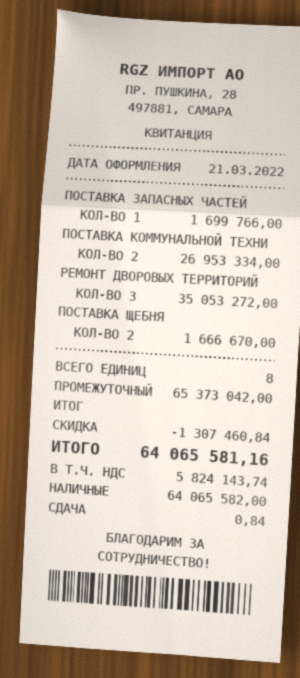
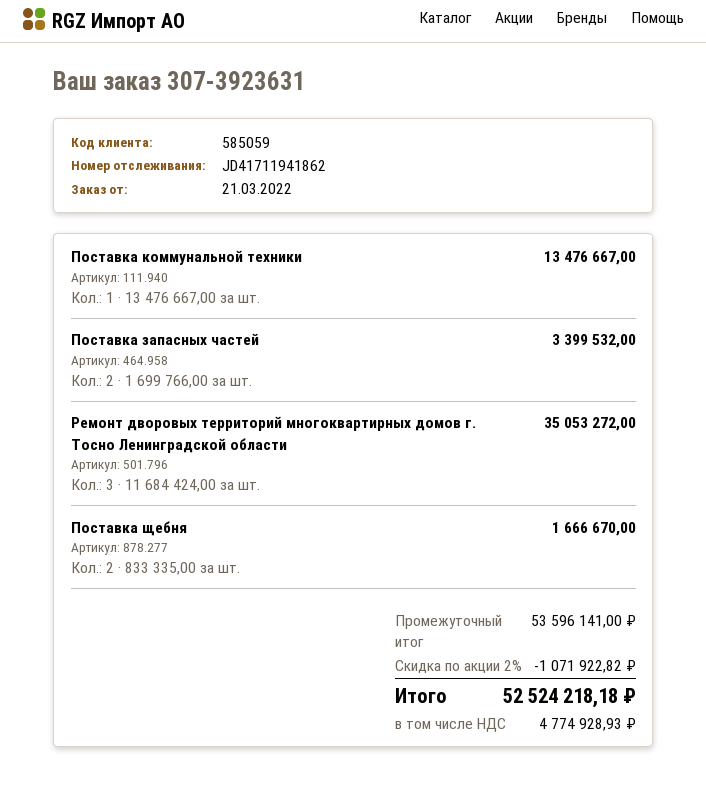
ПОСТАВКА ЗАПАСНЫХ ЧАСТЕЙ: 1 for 1699766.00 -> 2 for 3399532.00
ПОСТАВКА КОММУНАЛЬНОЙ ТЕХНИ: 2 for 26953334.00 -> 1 for 13476667.00
subtotal: 65373042.00 -> 53596141.00
discount: 1307460.84 -> 1071922.82
tax: 5824143.74 -> 4774928.93
total: 64065581.16 -> 52524218.18

